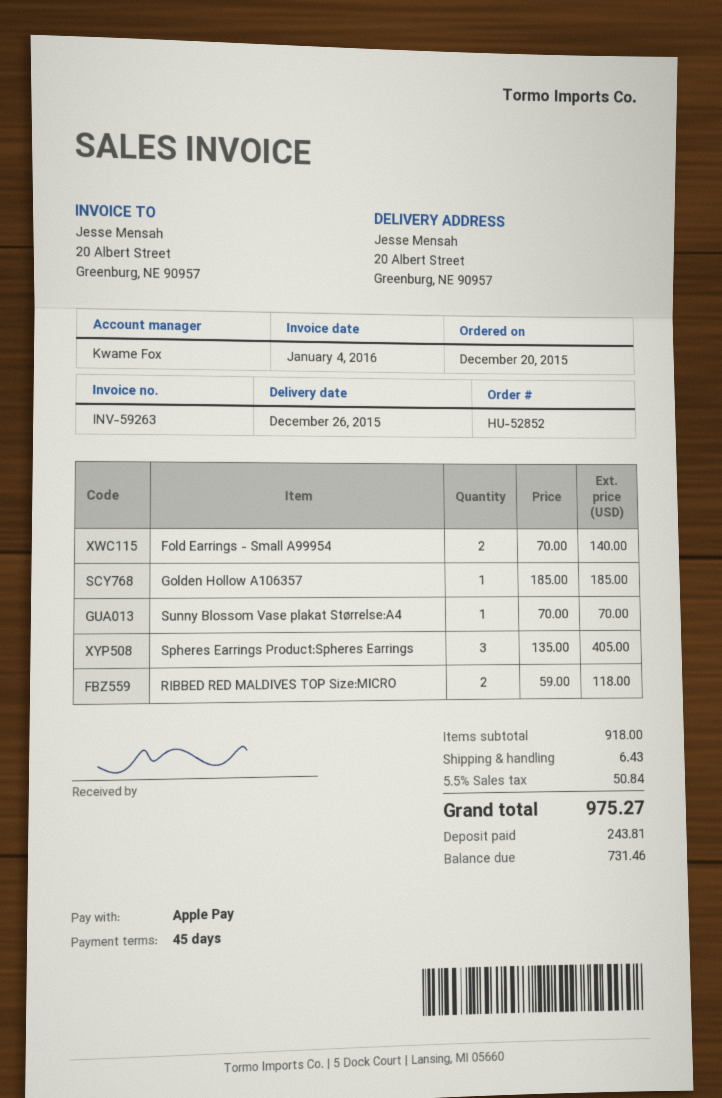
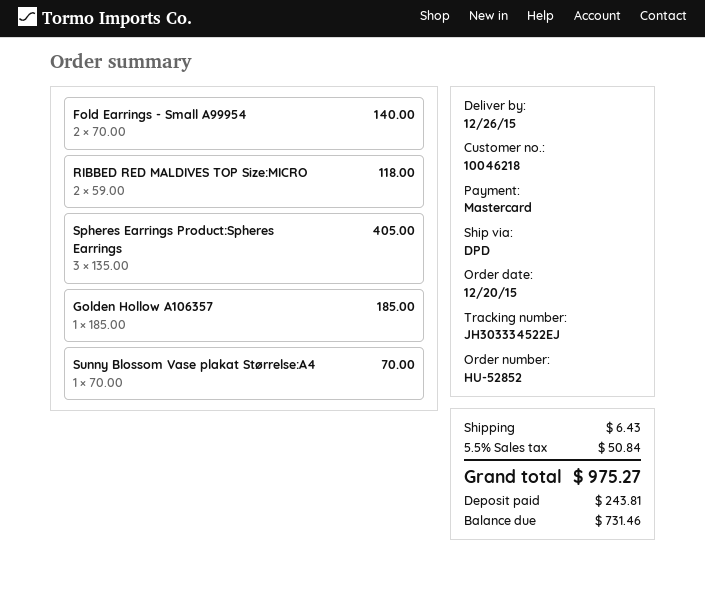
payment method: Apple Pay -> Mastercard

